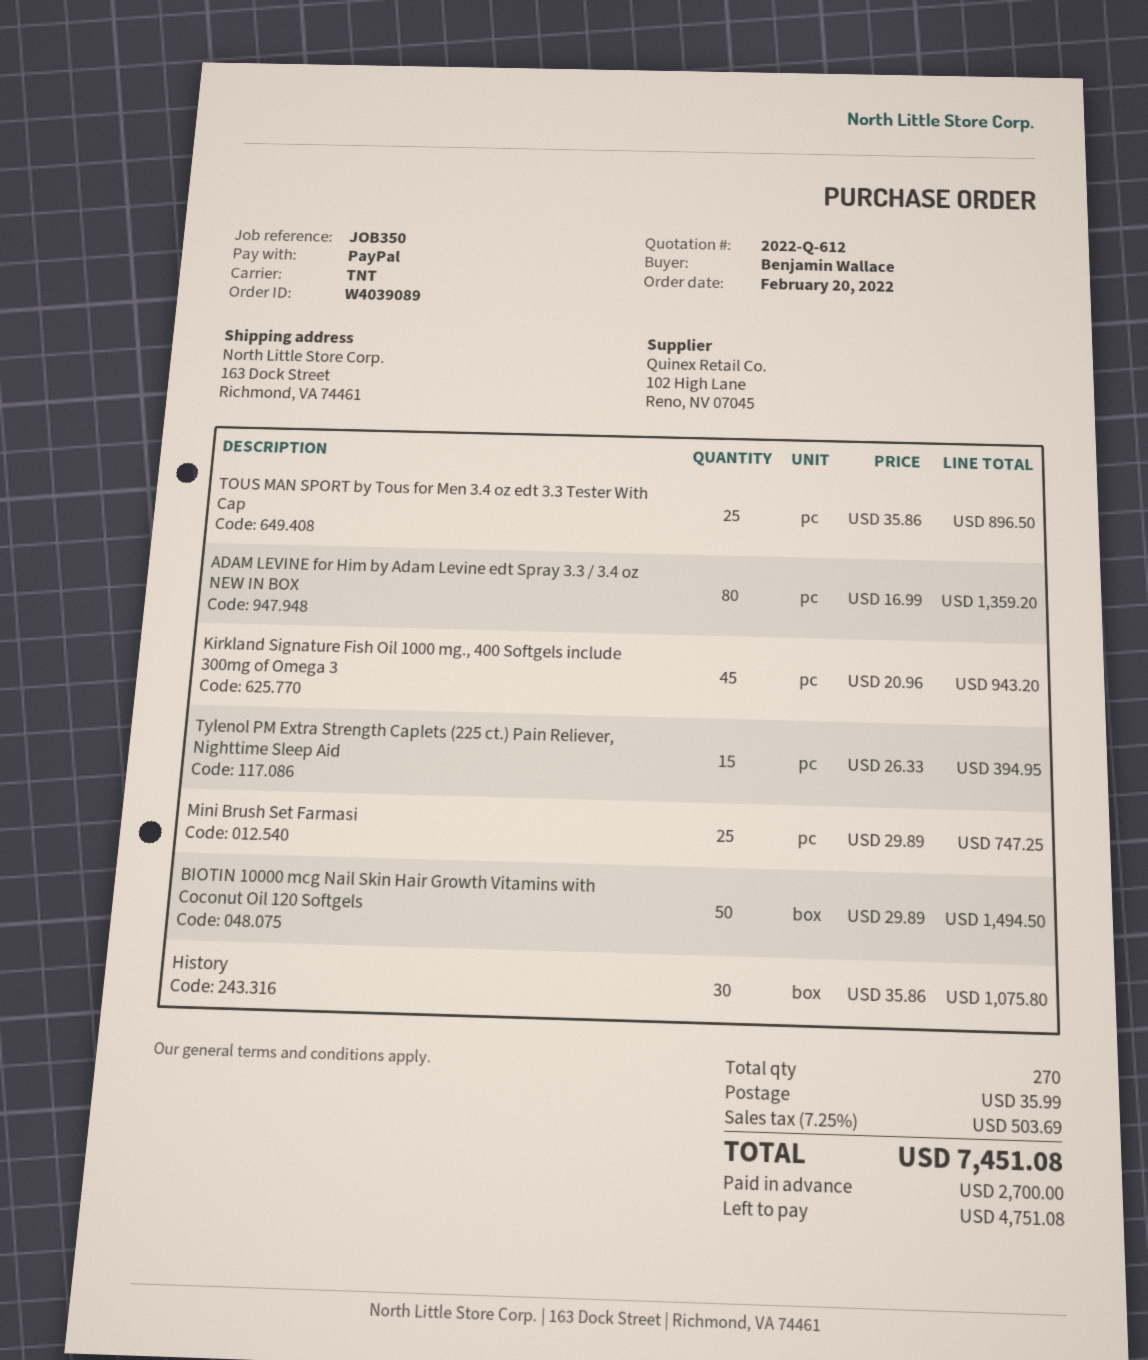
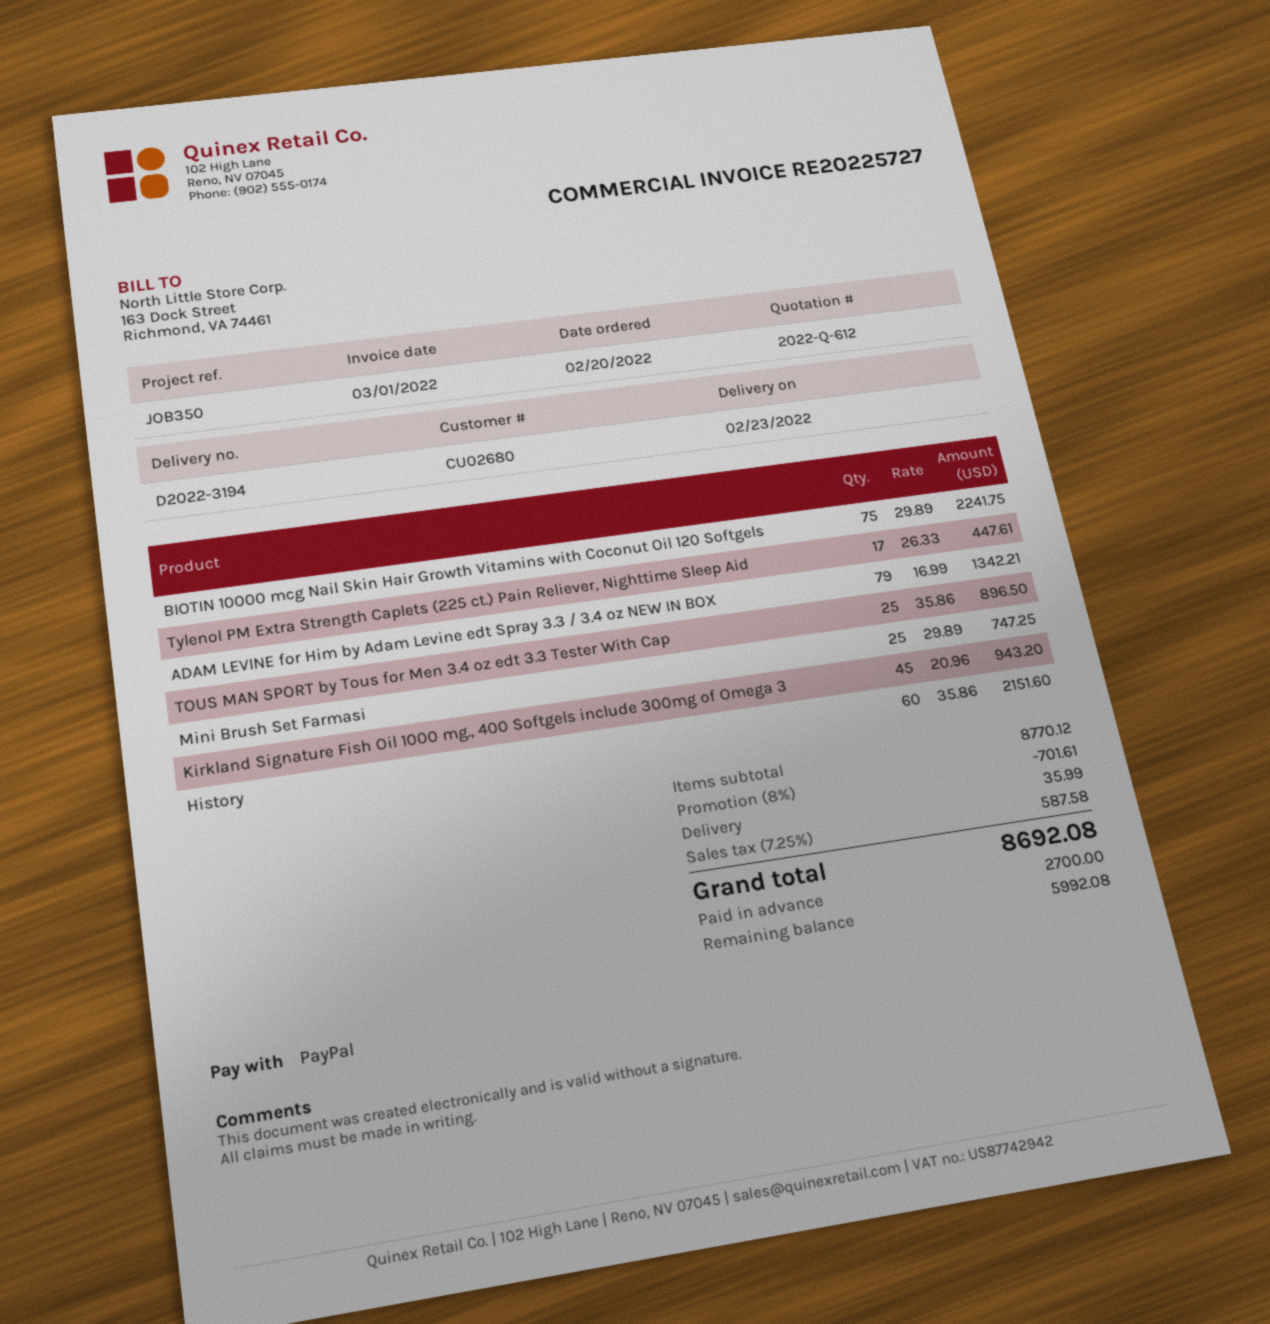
ADAM LEVINE for Him by Adam Levine edt Spray 3.3 / 3.4 oz NEW IN BOX: 80 x 16.99 = 1359.20 -> 79 x 16.99 = 1342.21
Tylenol PM Extra Strength Caplets (225 ct.) Pain Reliever, Nighttime Sleep Aid: 15 x 26.33 = 394.95 -> 17 x 26.33 = 447.61
BIOTIN 10000 mcg Nail Skin Hair Growth Vitamins with Coconut Oil 120 Softgels: 50 x 29.89 = 1494.50 -> 75 x 29.89 = 2241.75
History: 30 x 35.86 = 1075.80 -> 60 x 35.86 = 2151.60
discount: none -> 8% = 701.61
tax: 7.25% = 503.69 -> 7.25% = 587.58
total: 7451.08 -> 8692.08
balance: 4751.08 -> 5992.08

